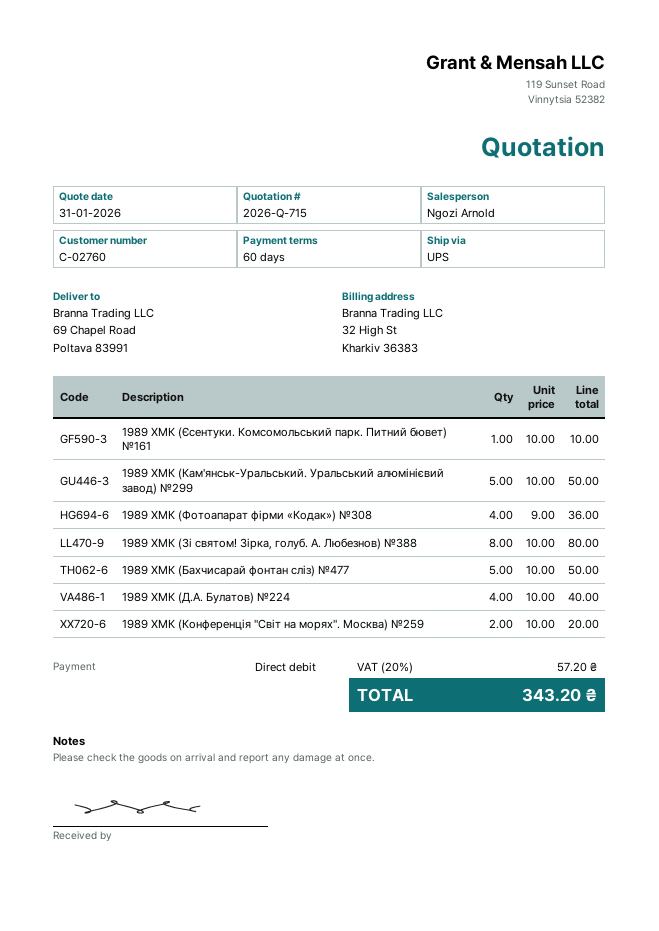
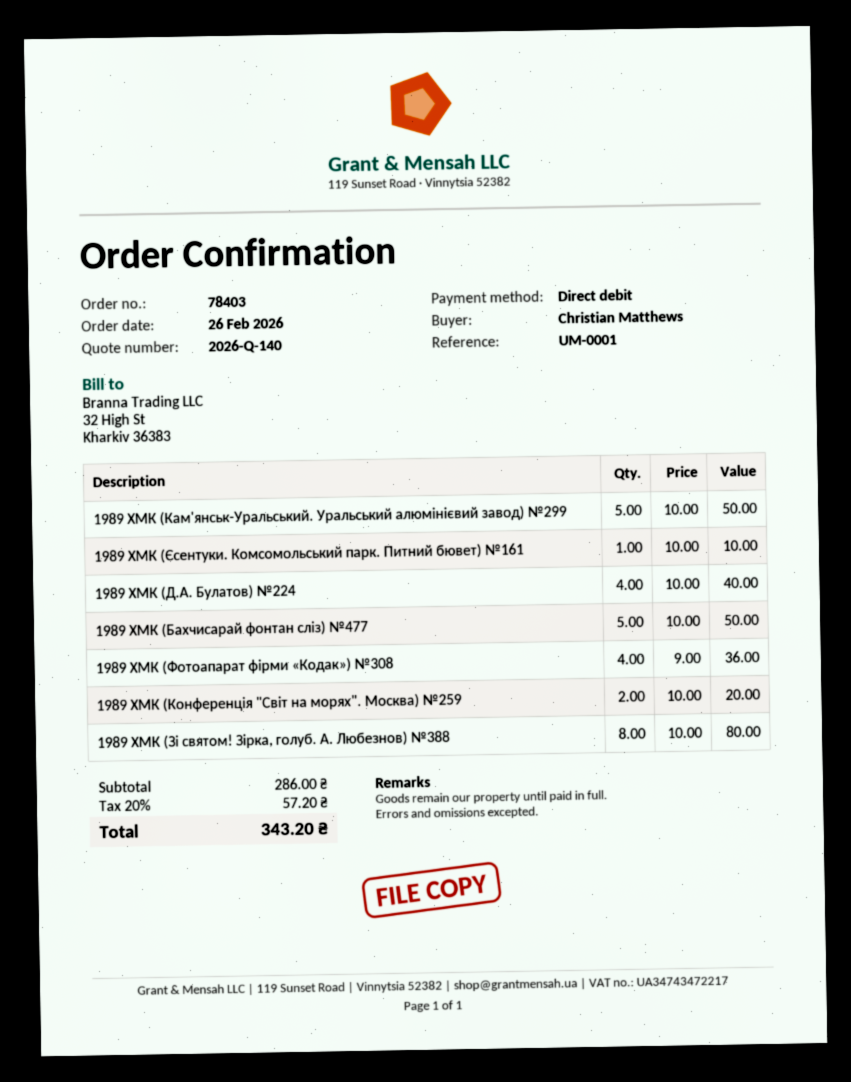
quote number: 2026-Q-715 -> 2026-Q-140

